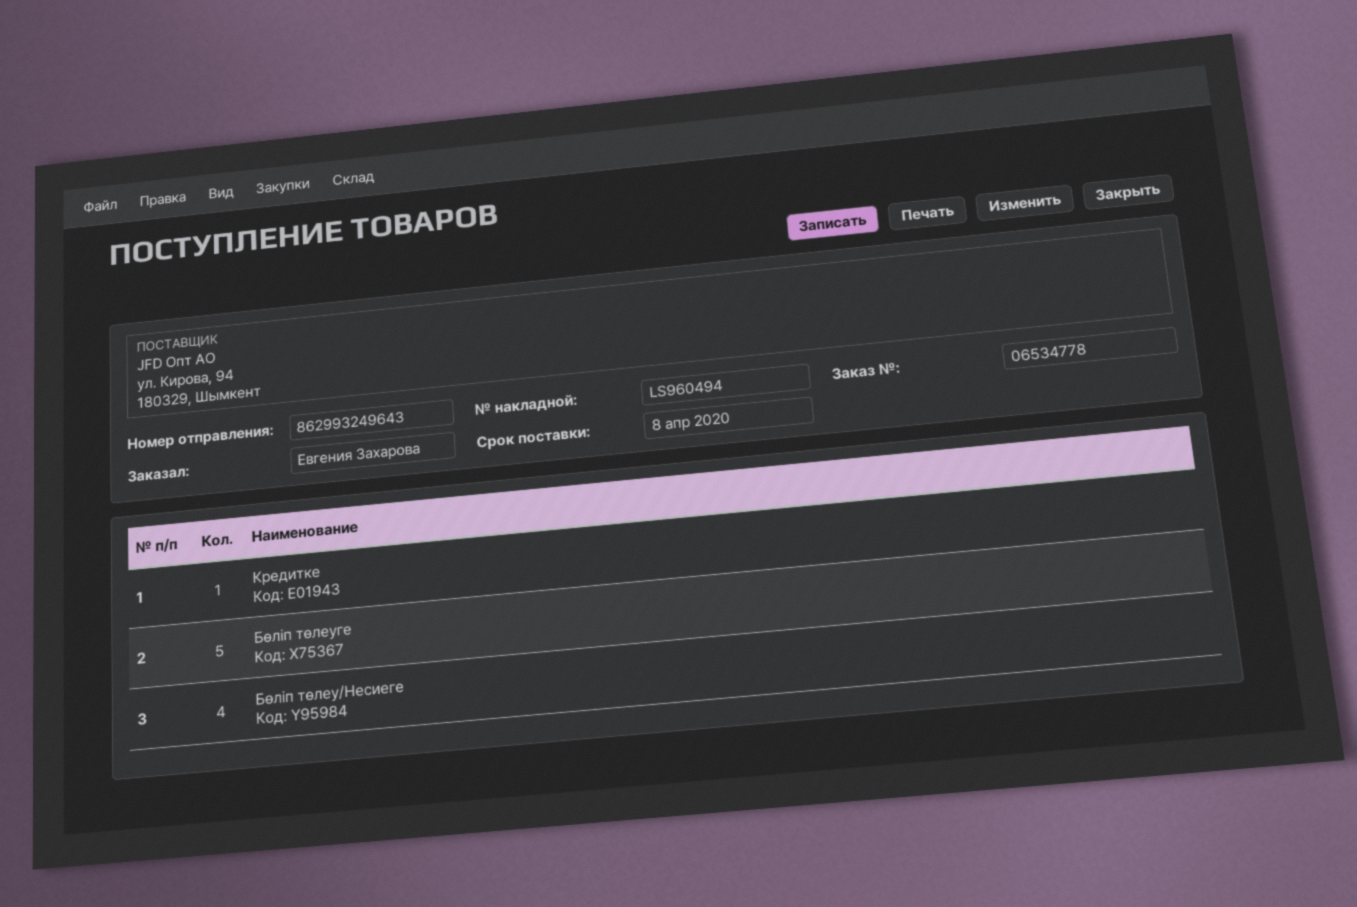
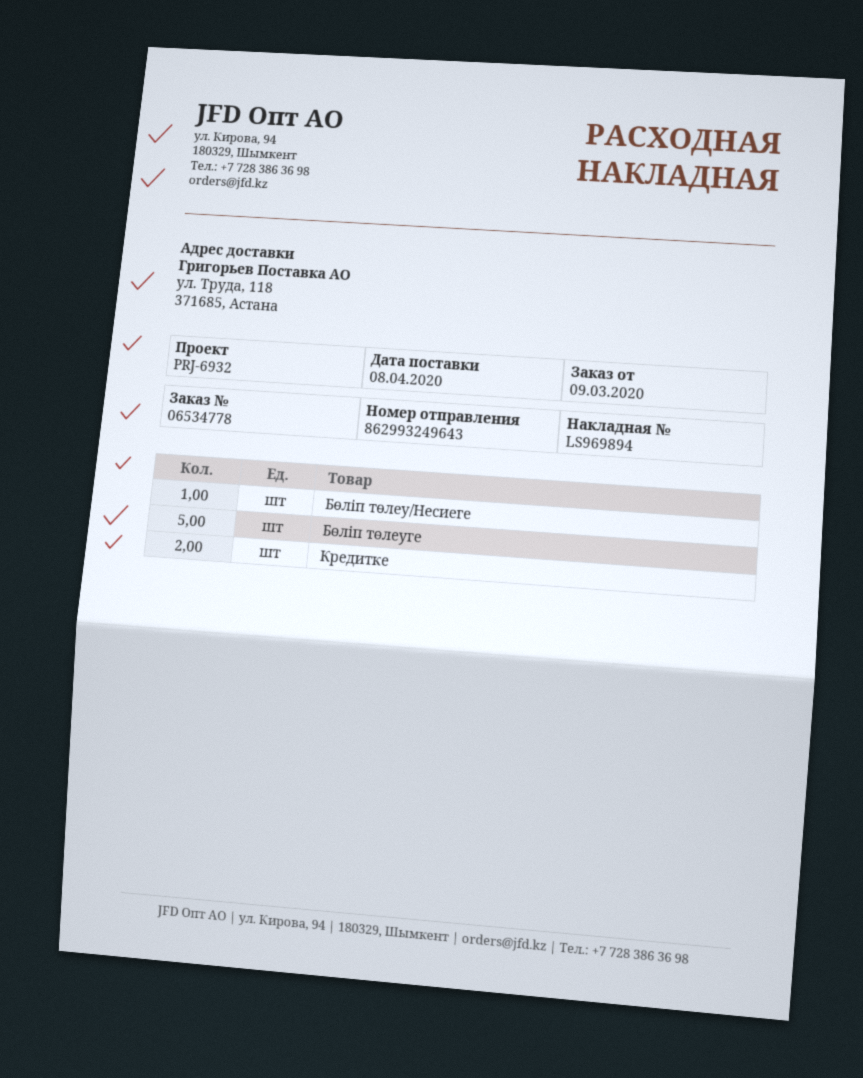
delivery note number: LS960494 -> LS969894
Кредитке: 1 -> 2
Бөліп төлеу/Несиеге: 4 -> 1

